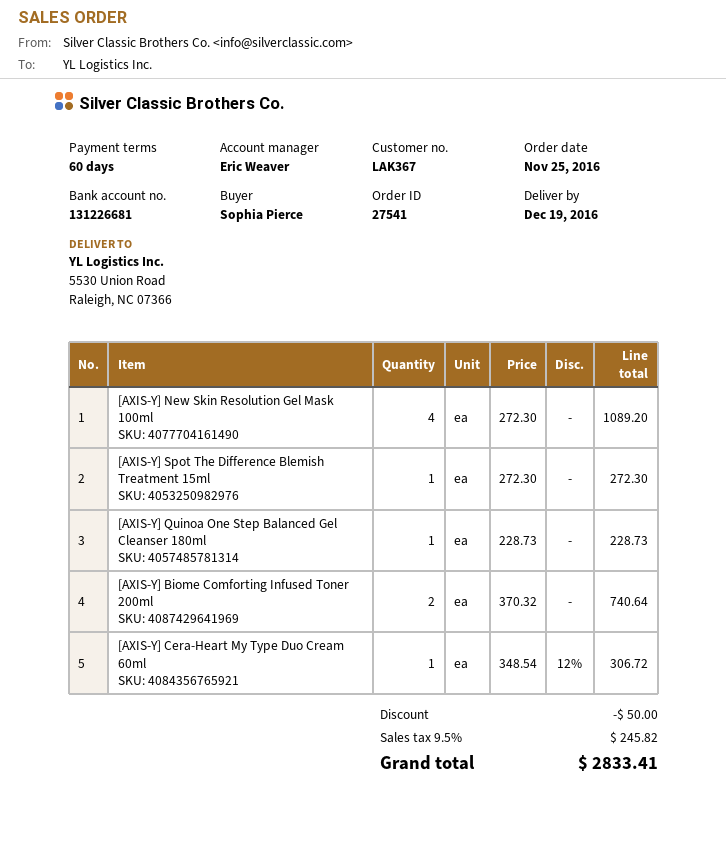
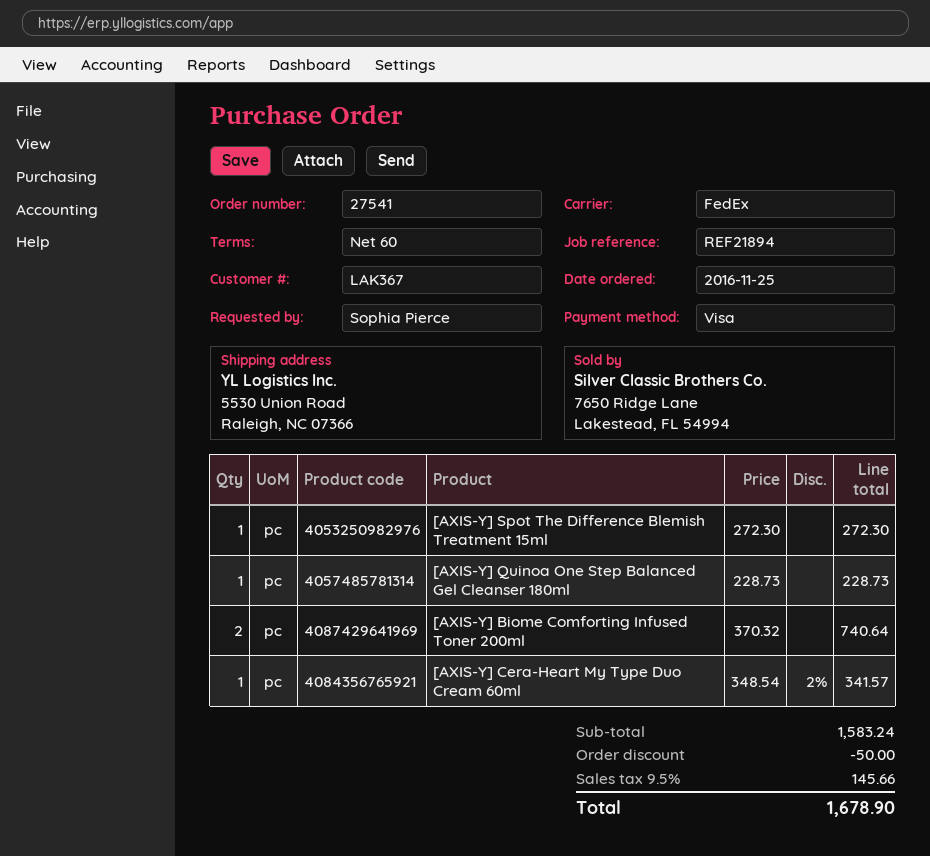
[AXIS-Y] New Skin Resolution Gel Mask 100ml: 4 x 272.30 = 1089.20 -> none
[AXIS-Y] Cera-Heart My Type Duo Cream 60ml: 1 x 348.54 - 12% = 306.72 -> 1 x 348.54 - 2% = 341.57
tax: 9.5% = 245.82 -> 9.5% = 145.66
total: 2833.41 -> 1678.90

